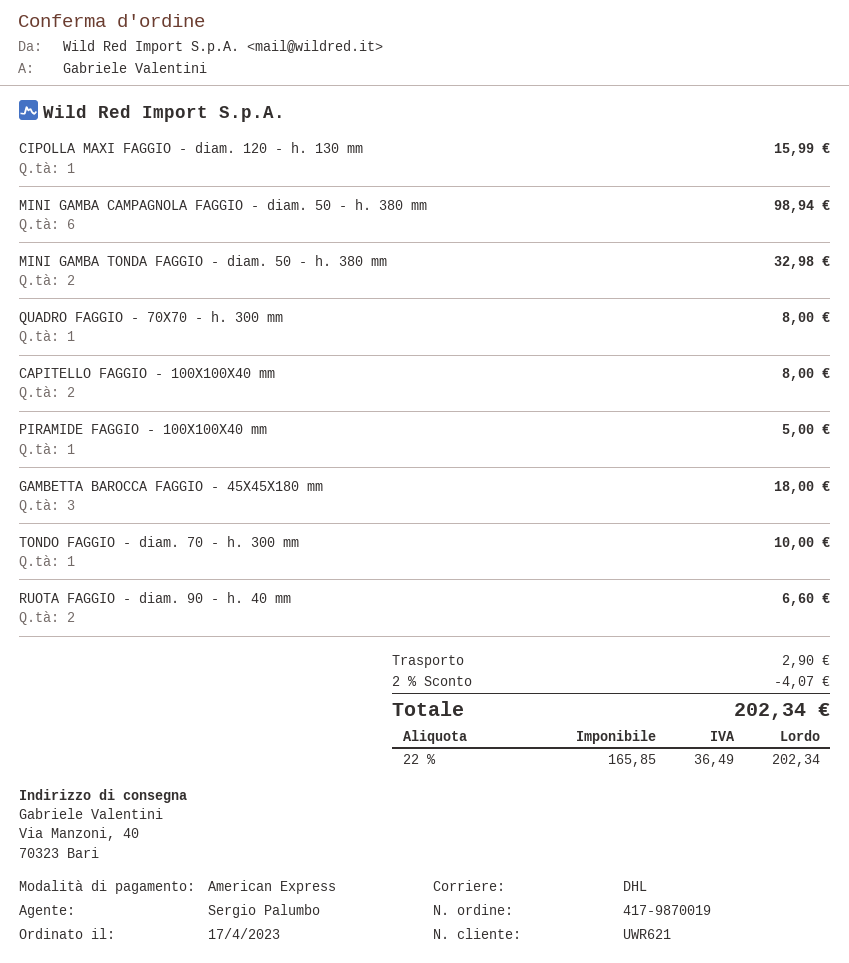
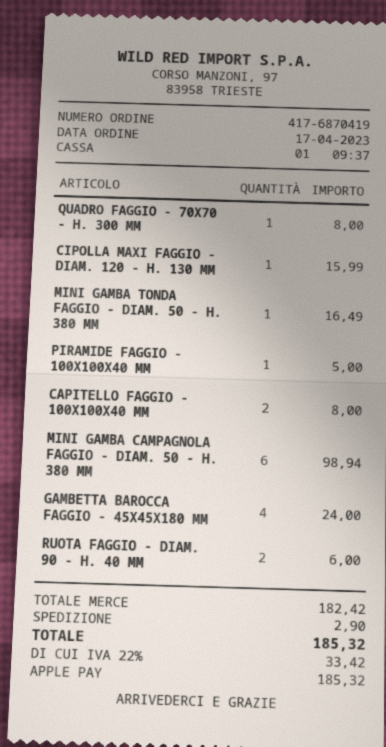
order number: 417-9870019 -> 417-6870419
payment method: American Express -> Apple Pay
MINI GAMBA TONDA FAGGIO - diam. 50 - h. 380 mm: 2 for 32.98 -> 1 for 16.49
GAMBETTA BAROCCA FAGGIO - 45X45X180 mm: 3 for 18.00 -> 4 for 24.00
TONDO FAGGIO - diam. 70 - h. 300 mm: 1 for 10.00 -> none
RUOTA FAGGIO - diam. 90 - h. 40 mm: 2 for 6.60 -> 2 for 6.00
discount: 2% = 4.07 -> none
tax: 22% = 36.49 -> 22% = 33.42
total: 202.34 -> 185.32

